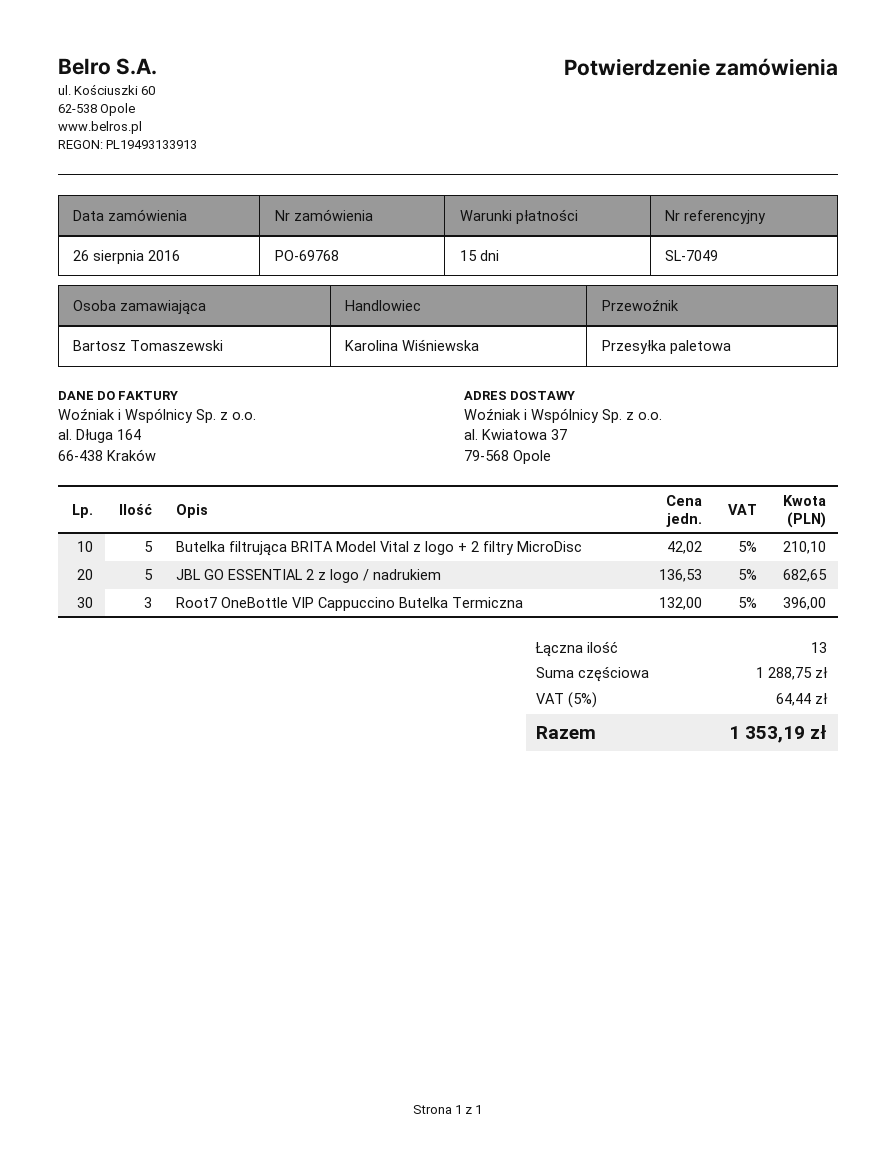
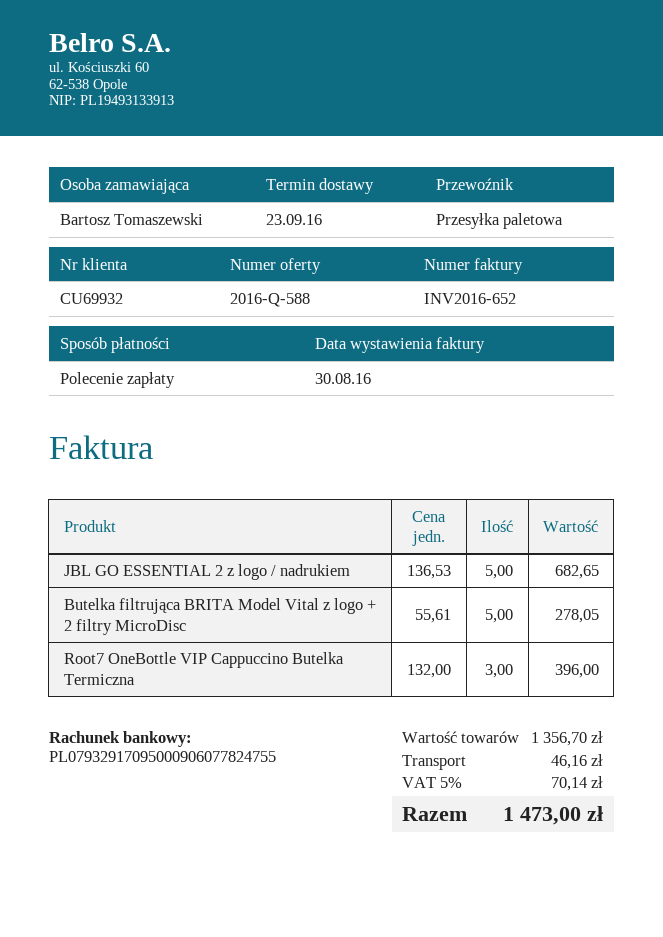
Butelka filtrująca BRITA Model Vital z logo + 2 filtry MicroDisc: 5 x 42.02 = 210.10 -> 5 x 55.61 = 278.05
subtotal: 1288.75 -> 1356.70
shipping: none -> 46.16
tax: 5% = 64.44 -> 5% = 70.14
total: 1353.19 -> 1473.00

